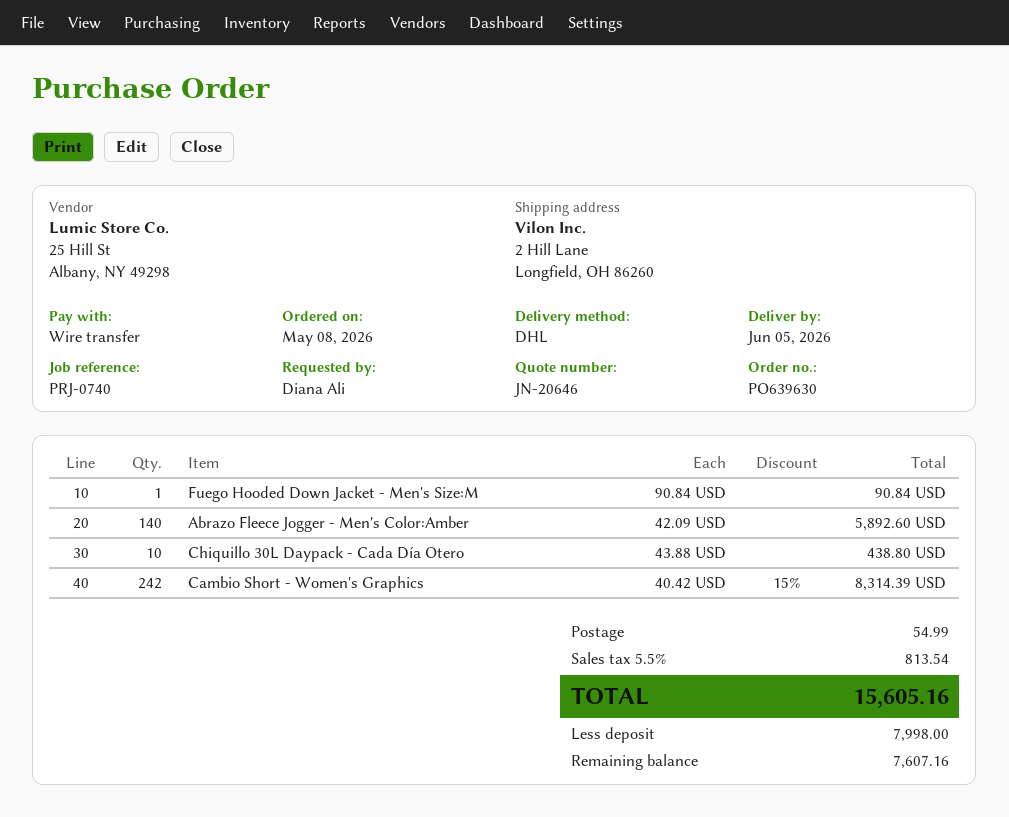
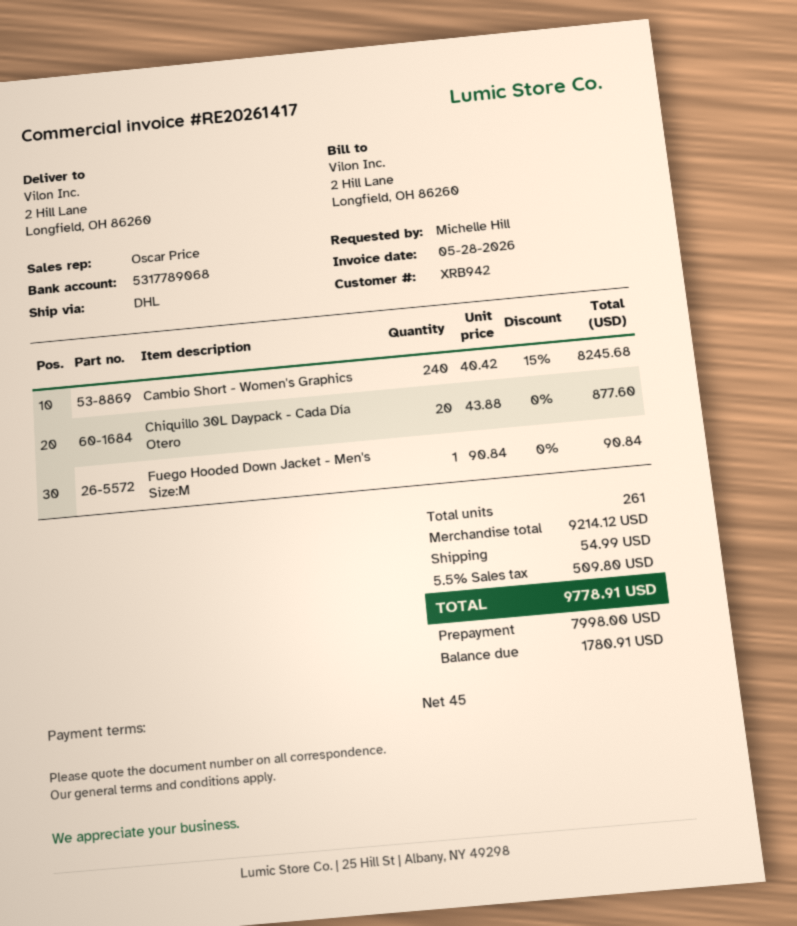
ordered by: Diana Ali -> Michelle Hill
Abrazo Fleece Jogger - Men's Color:Amber: 140 x 42.09 = 5892.60 -> none
Chiquillo 30L Daypack - Cada Día Otero: 10 x 43.88 = 438.80 -> 20 x 43.88 = 877.60
Cambio Short - Women's Graphics: 242 x 40.42 - 15% = 8314.39 -> 240 x 40.42 - 15% = 8245.68
tax: 5.5% = 813.54 -> 5.5% = 509.80
total: 15605.16 -> 9778.91
balance: 7607.16 -> 1780.91

